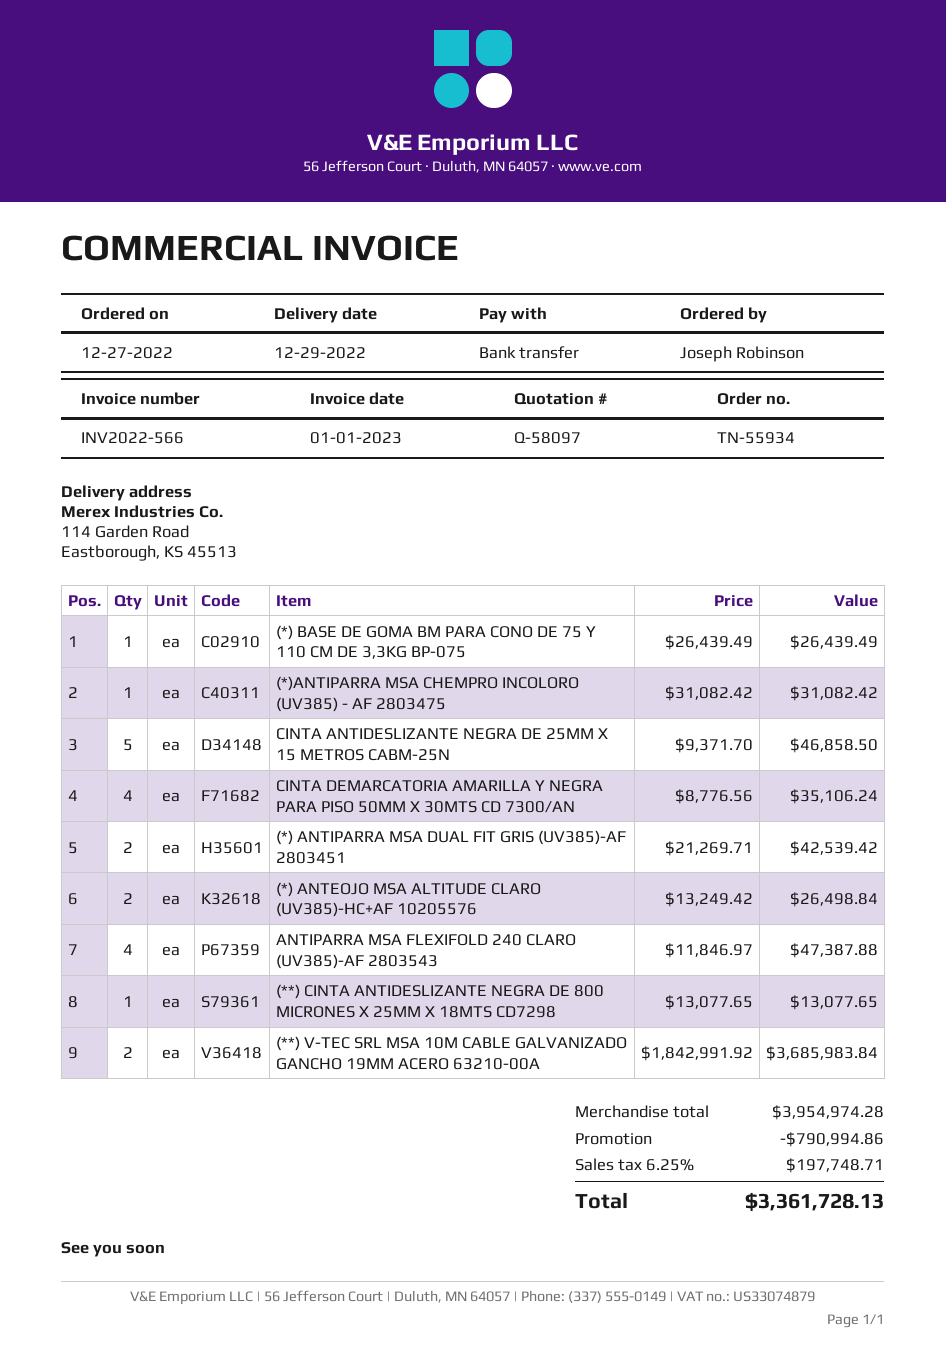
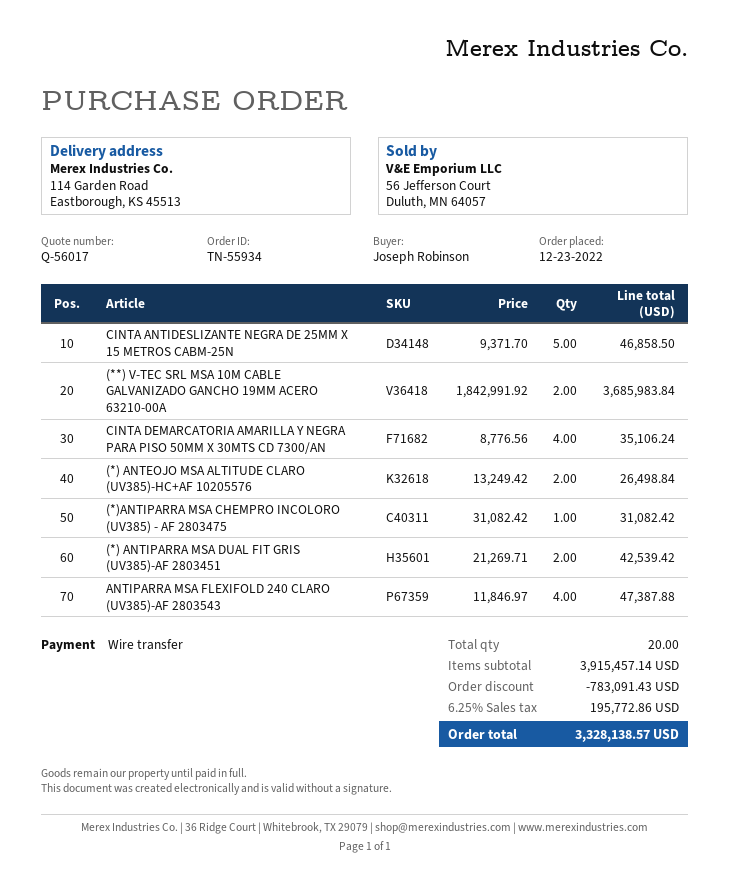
quote number: Q-58097 -> Q-56017
order date: 2022-12-27 -> 2022-12-23
(*) BASE DE GOMA BM PARA CONO DE 75 Y 110 CM DE 3,3KG BP-075: 1 x 26439.49 = 26439.49 -> none
(**) CINTA ANTIDESLIZANTE NEGRA DE 800 MICRONES X 25MM X 18MTS CD7298: 1 x 13077.65 = 13077.65 -> none
subtotal: 3954974.28 -> 3915457.14
discount: 790994.86 -> 783091.43
tax: 6.25% = 197748.71 -> 6.25% = 195772.86
total: 3361728.13 -> 3328138.57

